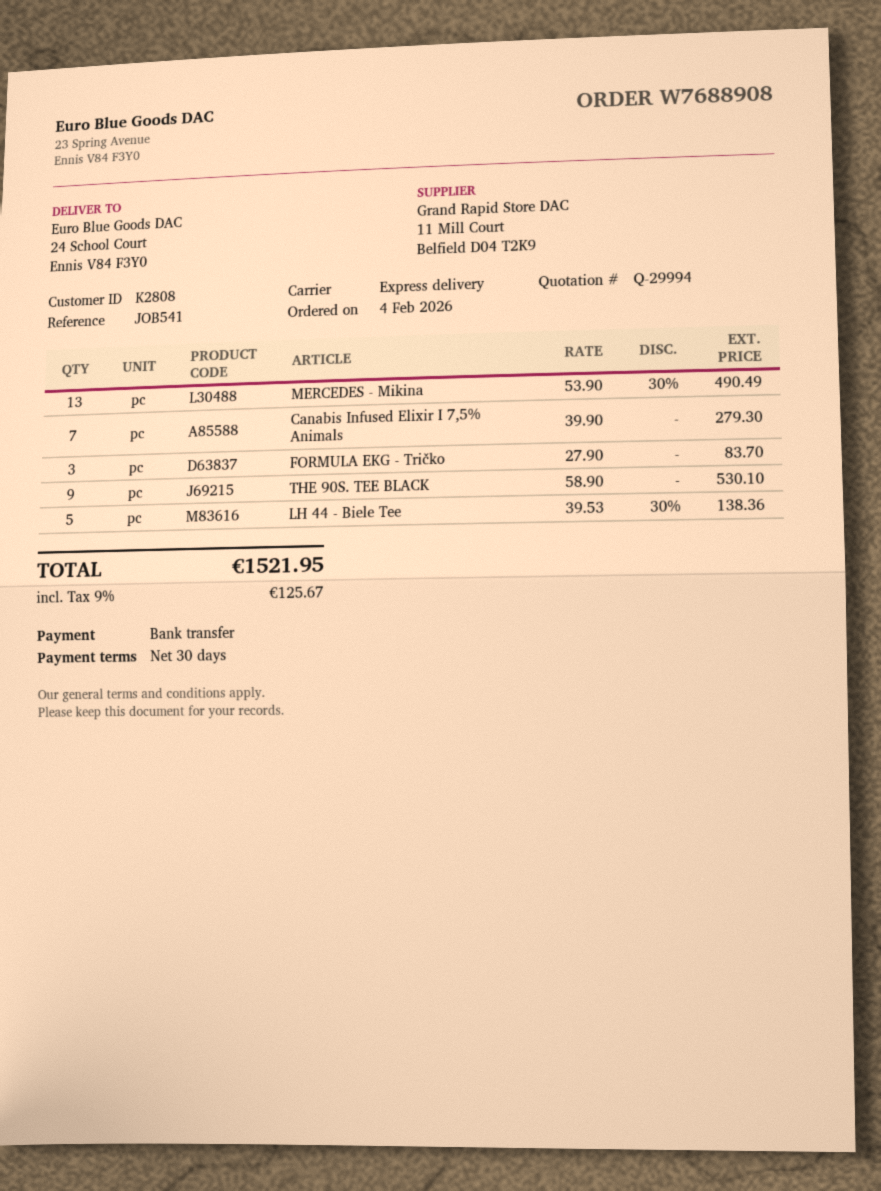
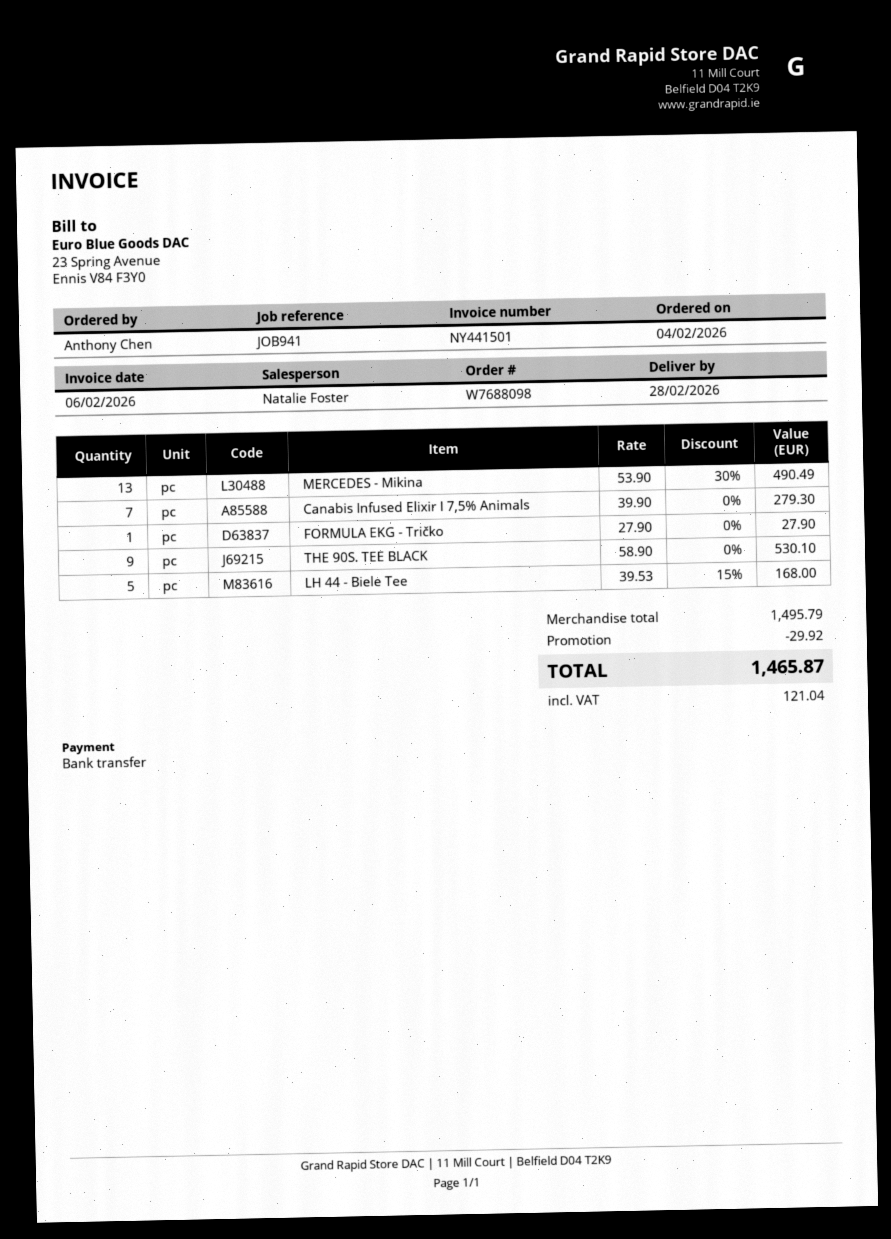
order number: W7688908 -> W7688098
reference: JOB541 -> JOB941
FORMULA EKG - Tričko: 3 x 27.90 = 83.70 -> 1 x 27.90 = 27.90
LH 44 - Biele Tee: 5 x 39.53 - 30% = 138.36 -> 5 x 39.53 - 15% = 168.00
discount: none -> 29.92
tax: 125.67 -> 121.04
total: 1521.95 -> 1465.87

